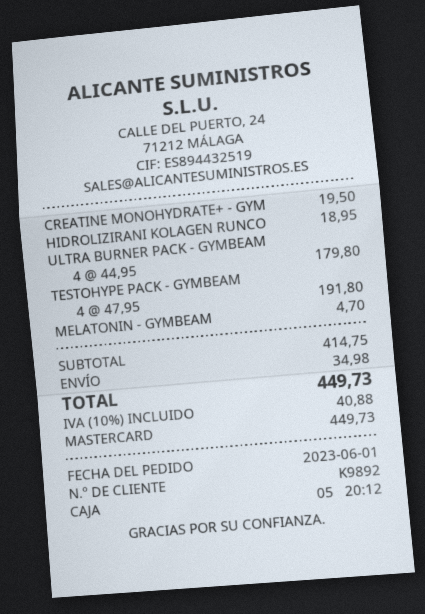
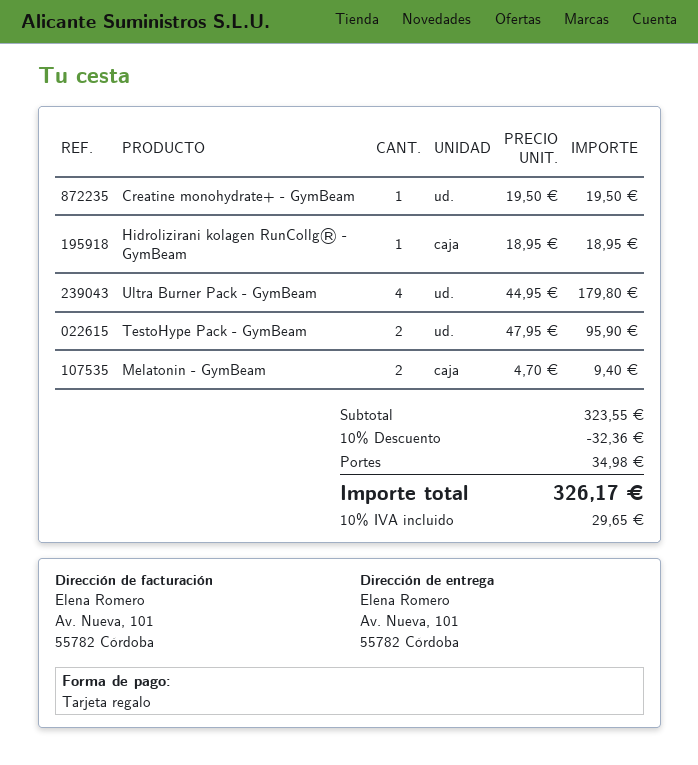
payment method: Mastercard -> gift card
TESTOHYPE PACK - GYMBEAM: 4 x 47.95 = 191.80 -> 2 x 47.95 = 95.90
MELATONIN - GYMBEAM: 1 x 4.70 = 4.70 -> 2 x 4.70 = 9.40
subtotal: 414.75 -> 323.55
discount: none -> 10% = 32.36
tax: 10% = 40.88 -> 10% = 29.65
total: 449.73 -> 326.17

